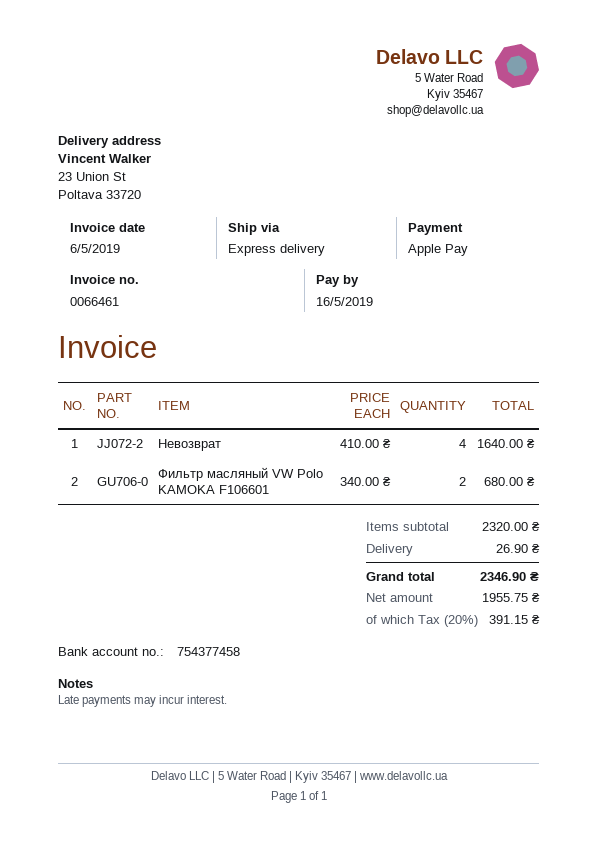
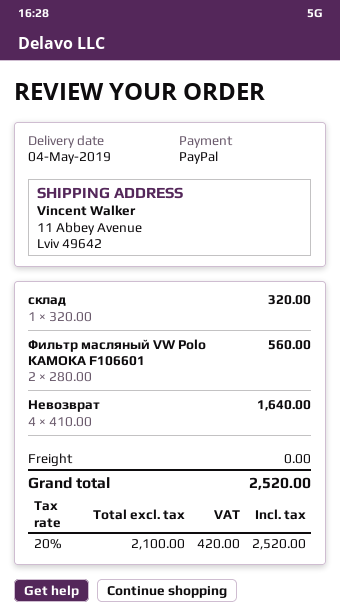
payment method: Apple Pay -> PayPal
ship to: 23 Union St, Poltava 33720 -> 11 Abbey Avenue, Lviv 49642
Фильтр масляный VW Polo KAMOKA F106601: 2 x 340.00 = 680.00 -> 2 x 280.00 = 560.00
склад: none -> 1 x 320.00 = 320.00
shipping: 26.90 -> 0.00
net: 1955.75 -> 2100.00
tax: 20% = 391.15 -> 20% = 420.00
total: 2346.90 -> 2520.00

